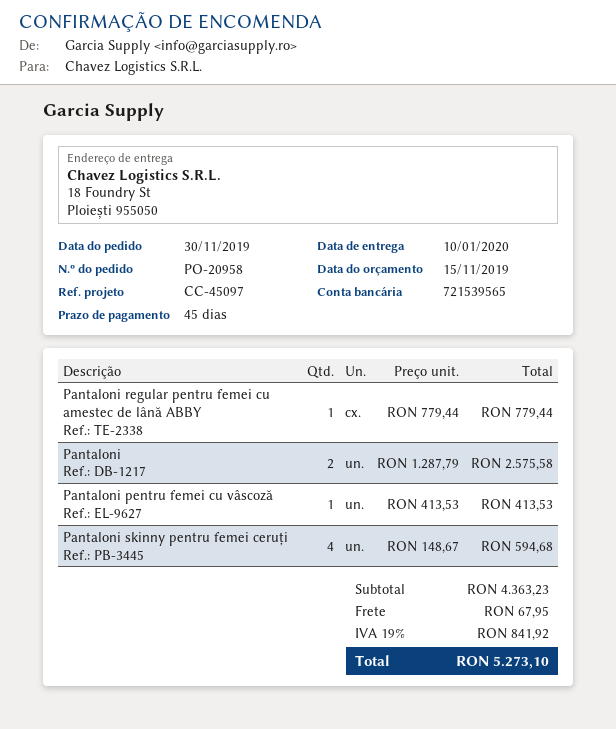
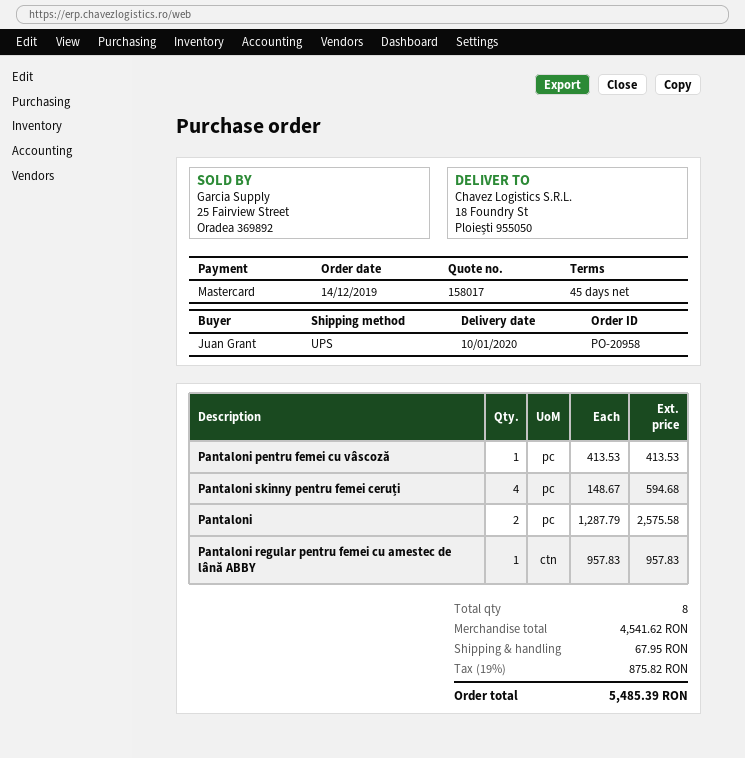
order date: 2019-11-30 -> 2019-12-14
Pantaloni regular pentru femei cu amestec de lână ABBY: 1 x 779.44 = 779.44 -> 1 x 957.83 = 957.83
subtotal: 4363.23 -> 4541.62
tax: 19% = 841.92 -> 19% = 875.82
total: 5273.10 -> 5485.39

